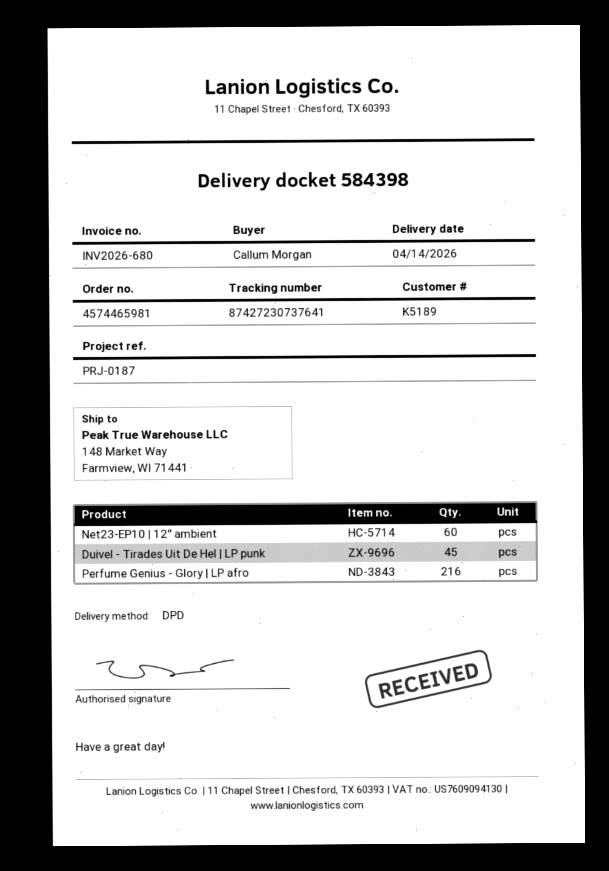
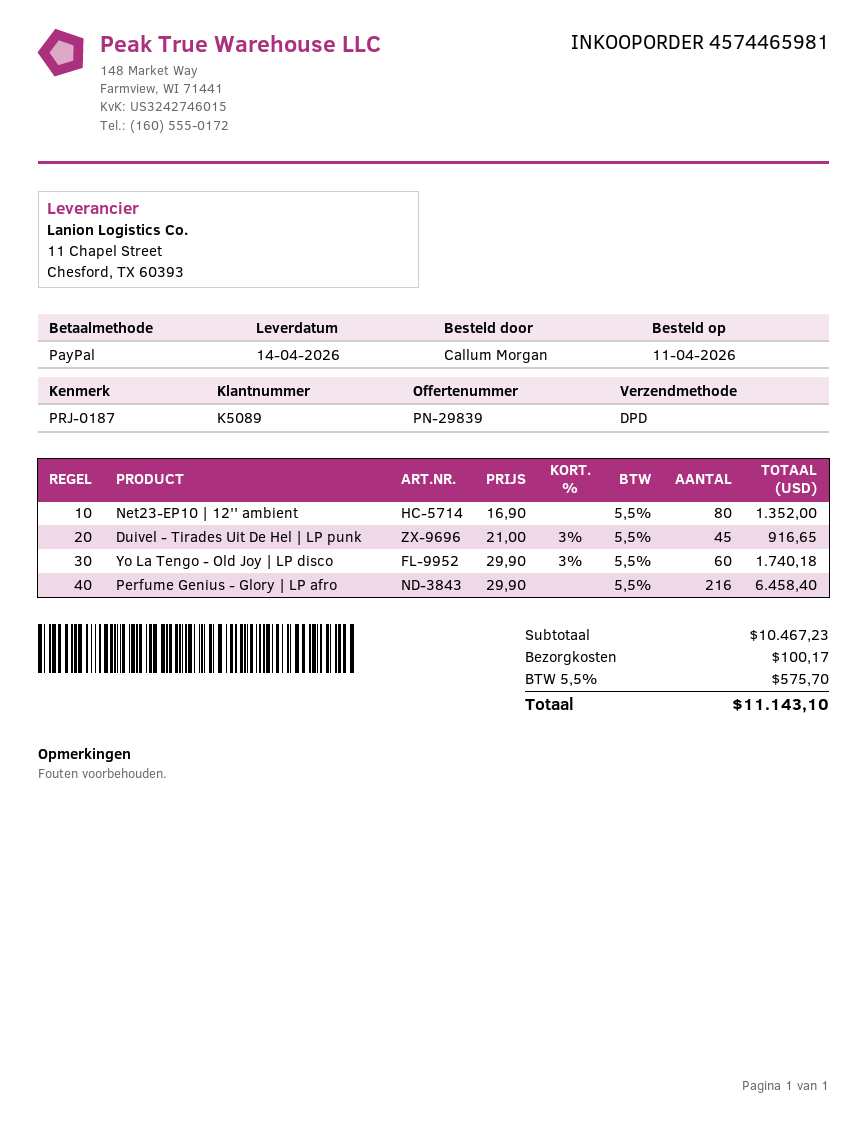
customer number: K5189 -> K5089
Net23-EP10 | 12'' ambient: 60 -> 80
Yo La Tengo - Old Joy | LP disco: none -> 60

